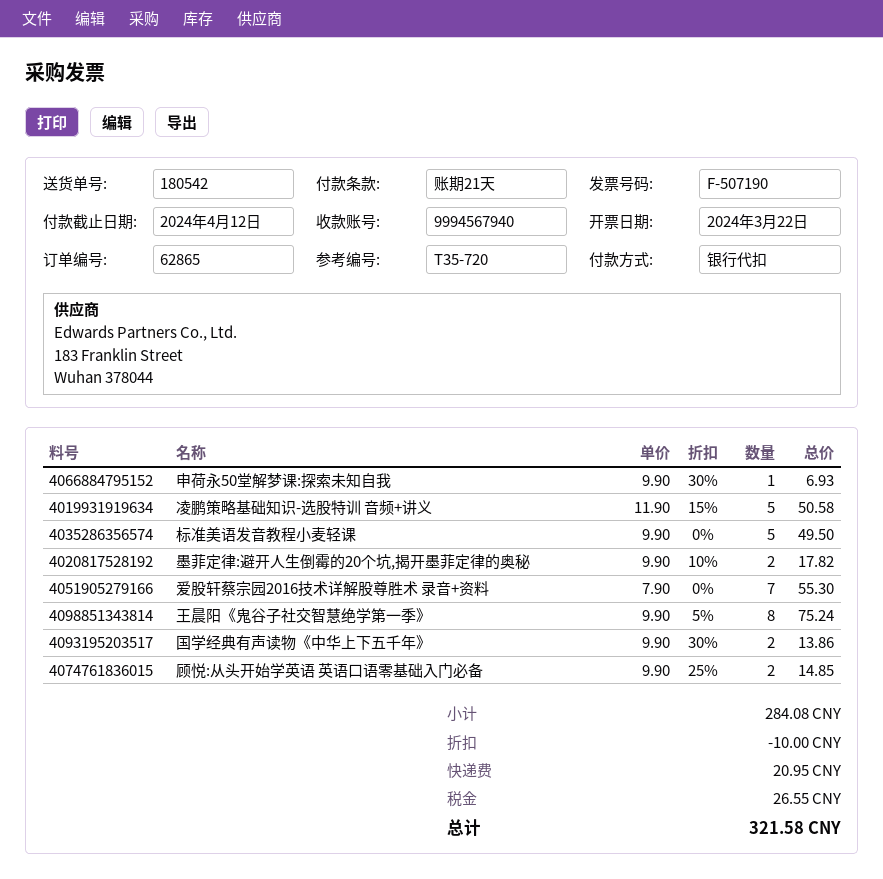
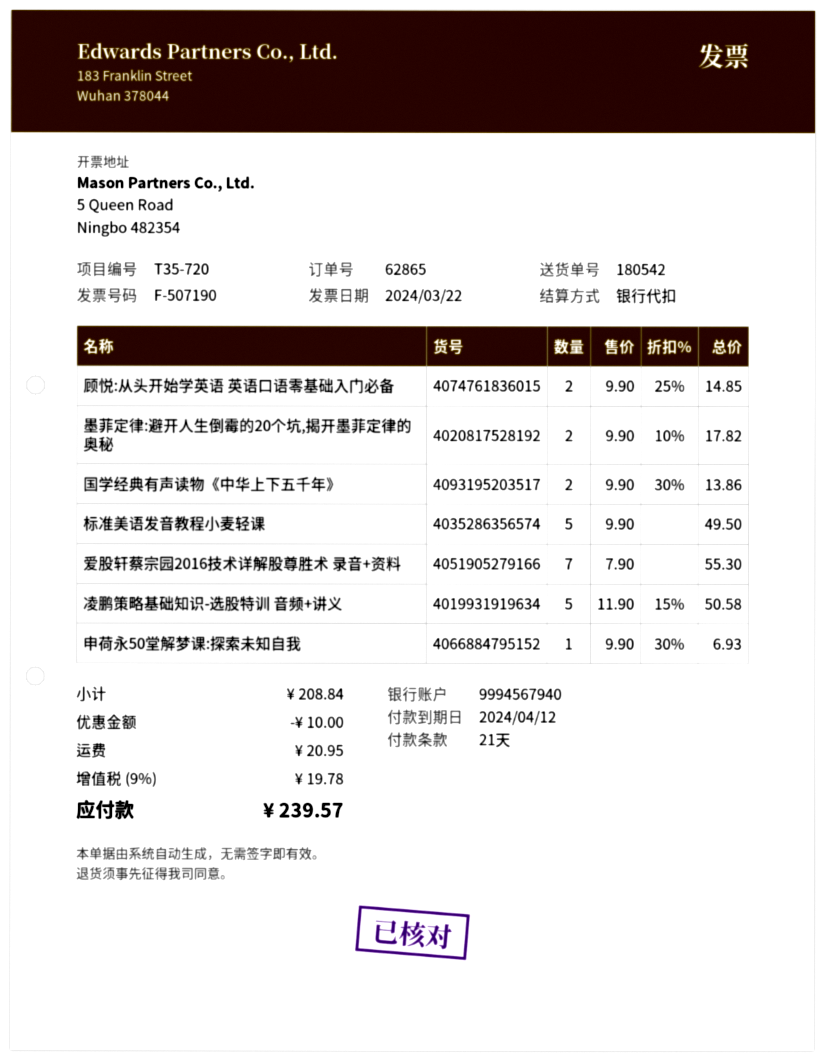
王晨阳《鬼谷子社交智慧绝学第一季》: 8 x 9.90 - 5% = 75.24 -> none
subtotal: 284.08 -> 208.84
tax: 26.55 -> 19.78
total: 321.58 -> 239.57

